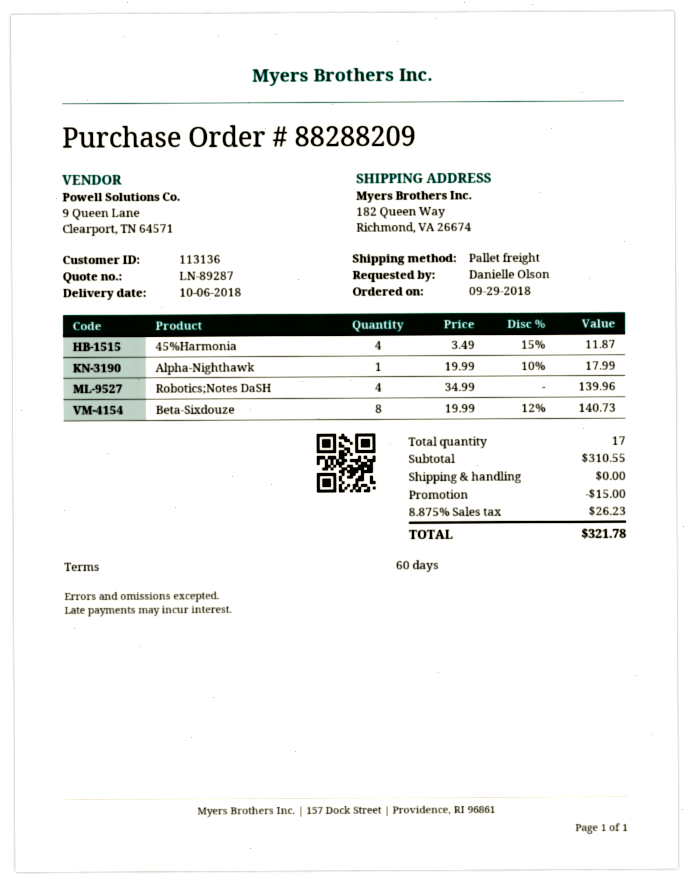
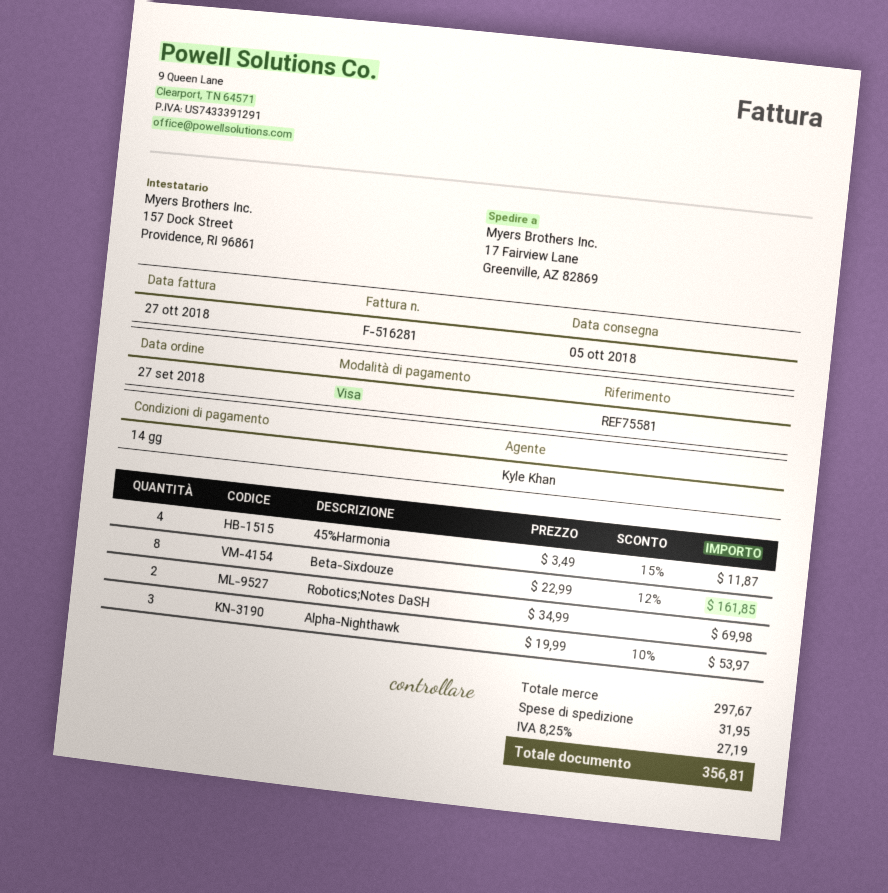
order date: 2018-09-29 -> 2018-09-27
delivery date: 2018-10-06 -> 2018-10-05
payment terms: 60 days -> 14 days
ship to: 182 Queen Way, Richmond, VA 26674 -> 17 Fairview Lane, Greenville, AZ 82869
Alpha-Nighthawk: 1 x 19.99 - 10% = 17.99 -> 3 x 19.99 - 10% = 53.97
Robotics;Notes DaSH: 4 x 34.99 = 139.96 -> 2 x 34.99 = 69.98
Beta-Sixdouze: 8 x 19.99 - 12% = 140.73 -> 8 x 22.99 - 12% = 161.85
subtotal: 310.55 -> 297.67
discount: 15.00 -> none
shipping: 0.00 -> 31.95
tax: 8.875% = 26.23 -> 8.25% = 27.19
total: 321.78 -> 356.81

